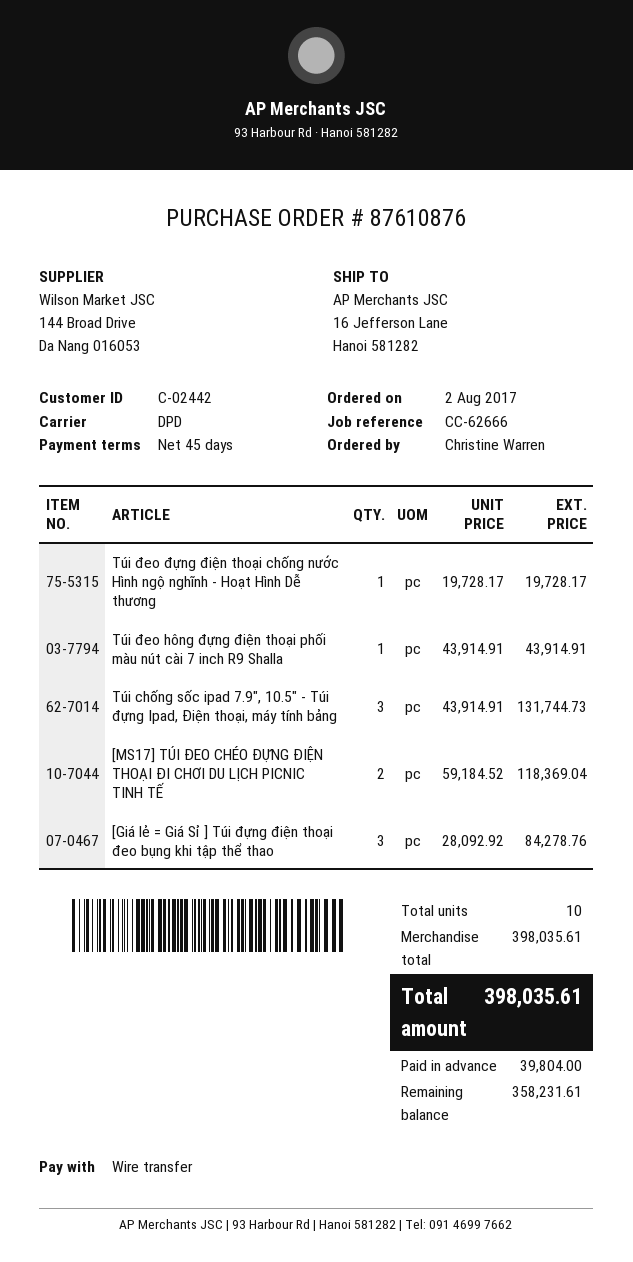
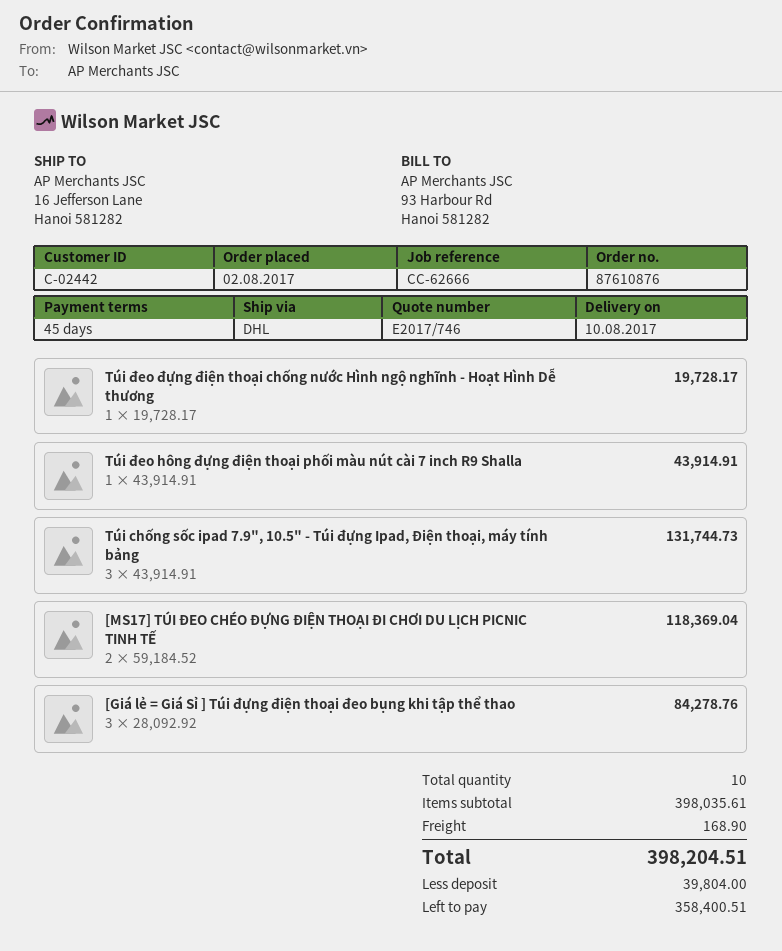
shipping method: DPD -> DHL
shipping: none -> 168.90
total: 398035.61 -> 398204.51
balance: 358231.61 -> 358400.51

